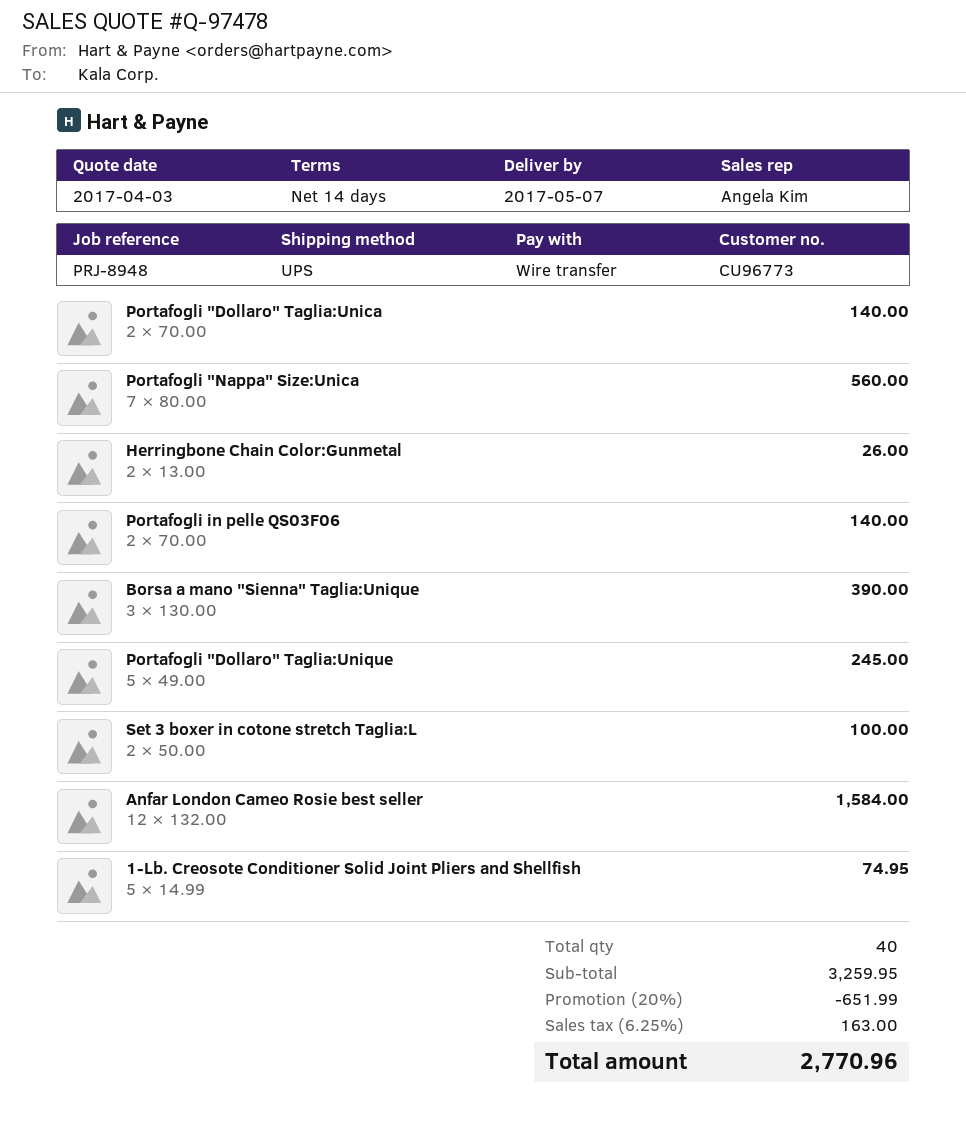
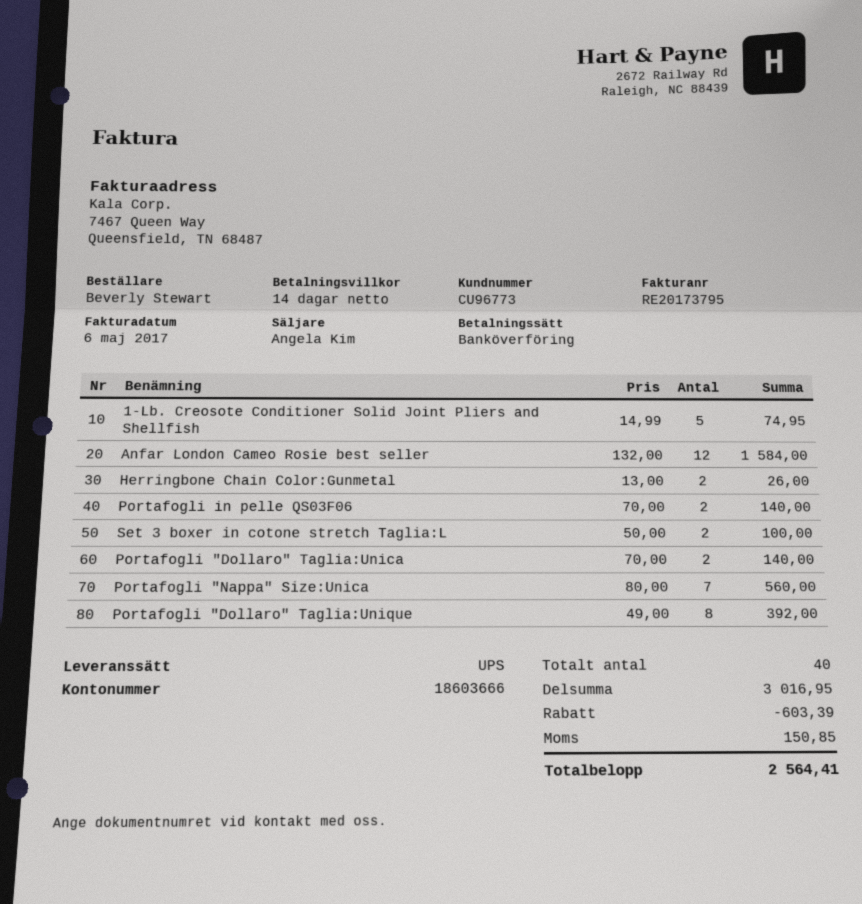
Borsa a mano "Sienna" Taglia:Unique: 3 x 130.00 = 390.00 -> none
Portafogli "Dollaro" Taglia:Unique: 5 x 49.00 = 245.00 -> 8 x 49.00 = 392.00
subtotal: 3259.95 -> 3016.95
discount: 651.99 -> 603.39
tax: 163.00 -> 150.85
total: 2770.96 -> 2564.41

